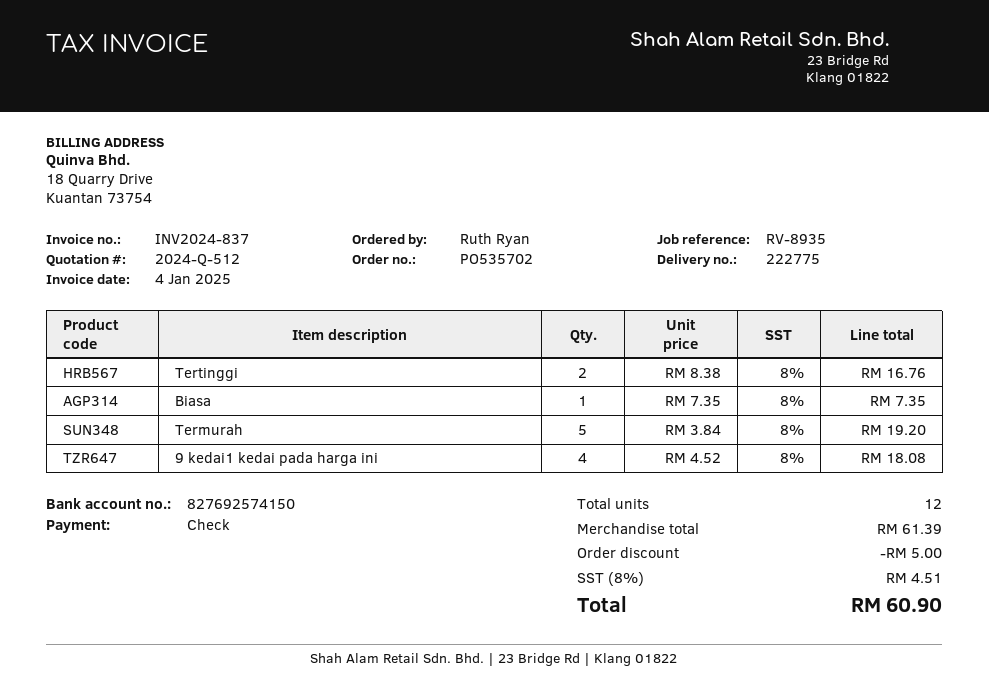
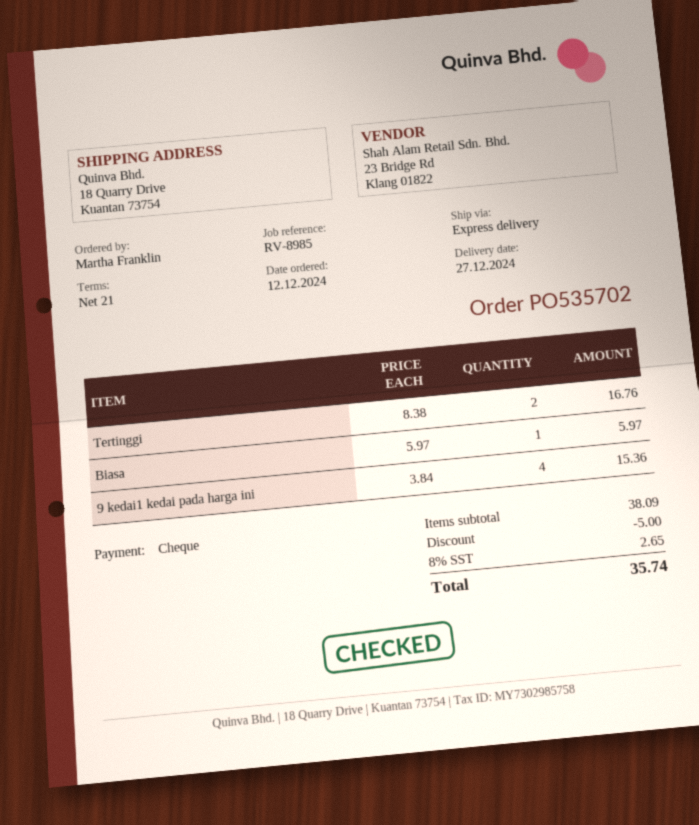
reference: RV-8935 -> RV-8985
ordered by: Ruth Ryan -> Martha Franklin
Biasa: 1 x 7.35 = 7.35 -> 1 x 5.97 = 5.97
Termurah: 5 x 3.84 = 19.20 -> none
9 kedai1 kedai pada harga ini: 4 x 4.52 = 18.08 -> 4 x 3.84 = 15.36
subtotal: 61.39 -> 38.09
tax: 8% = 4.51 -> 8% = 2.65
total: 60.90 -> 35.74

